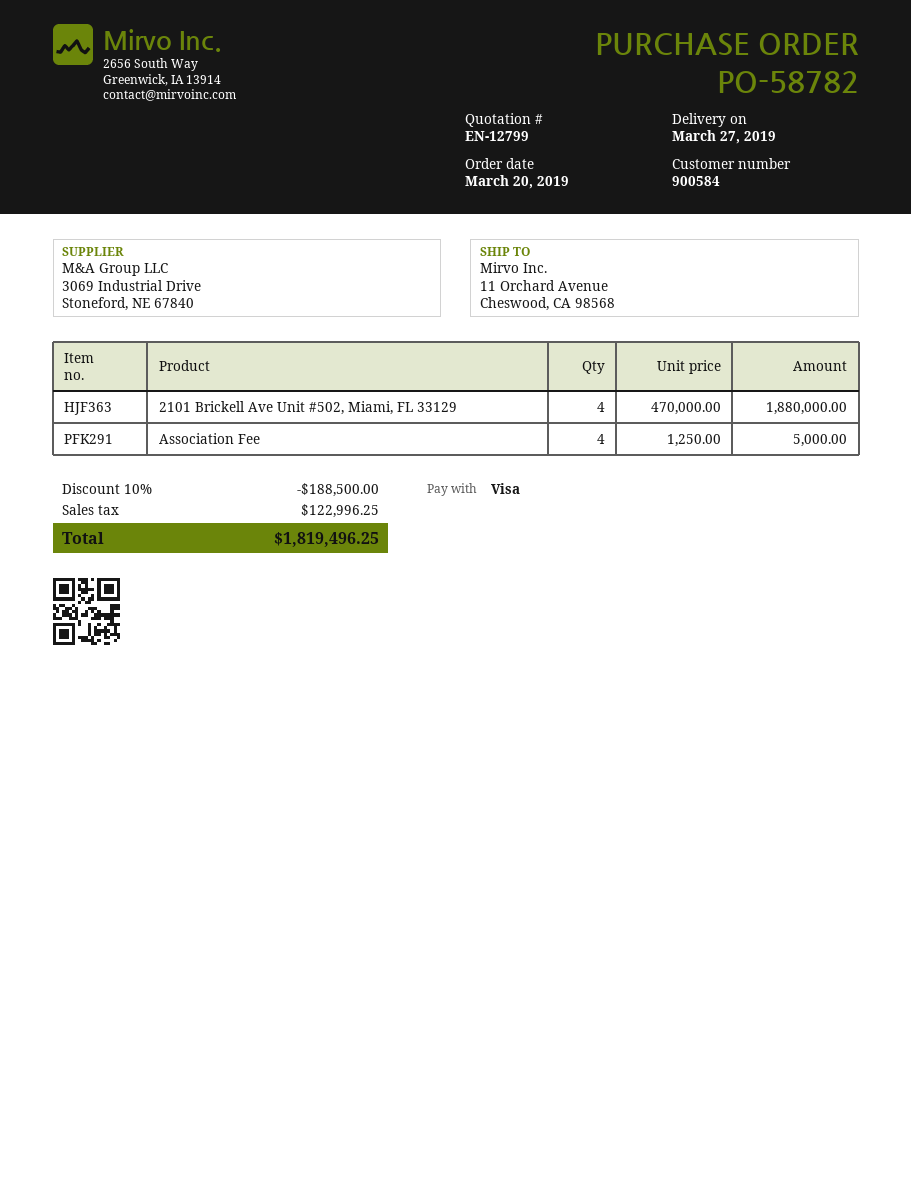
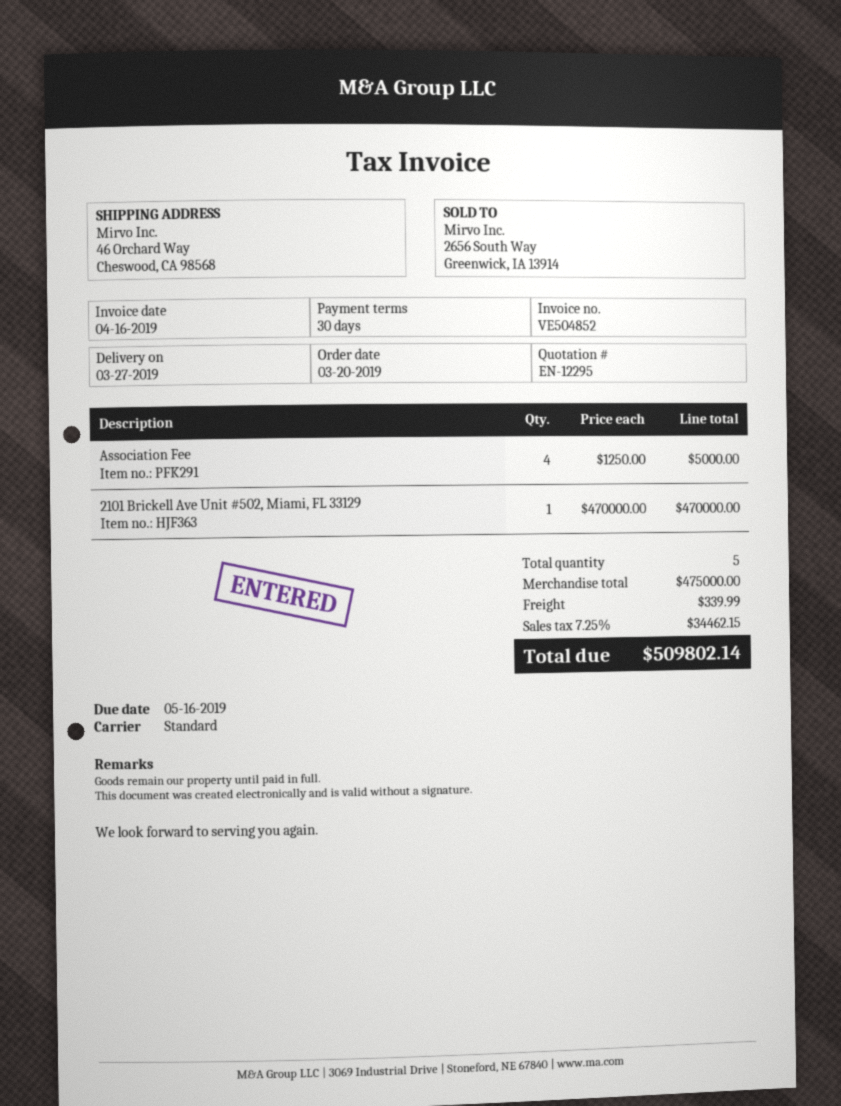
quote number: EN-12799 -> EN-12295
ship to: 11 Orchard Avenue, Cheswood, CA 98568 -> 46 Orchard Way, Cheswood, CA 98568
2101 Brickell Ave Unit #502, Miami, FL 33129: 4 x 470000.00 = 1880000.00 -> 1 x 470000.00 = 470000.00
discount: 10% = 188500.00 -> none
shipping: none -> 339.99
tax: 122996.25 -> 34462.15
total: 1819496.25 -> 509802.14

